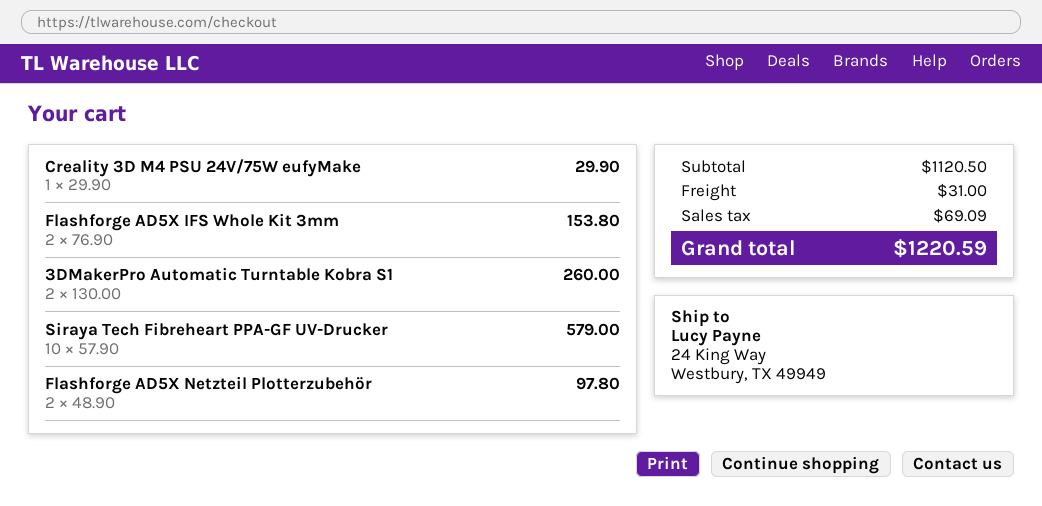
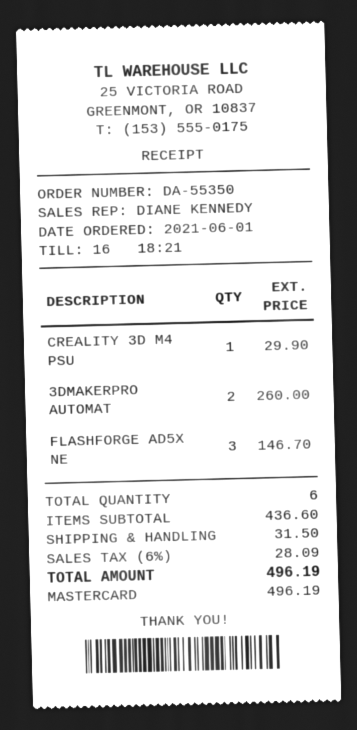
Flashforge AD5X IFS Whole Kit 3mm: 2 for 153.80 -> none
Siraya Tech Fibreheart PPA-GF UV-Drucker: 10 for 579.00 -> none
Flashforge AD5X Netzteil Plotterzubehör: 2 for 97.80 -> 3 for 146.70
subtotal: 1120.50 -> 436.60
shipping: 31.00 -> 31.50
tax: 69.09 -> 28.09
total: 1220.59 -> 496.19

